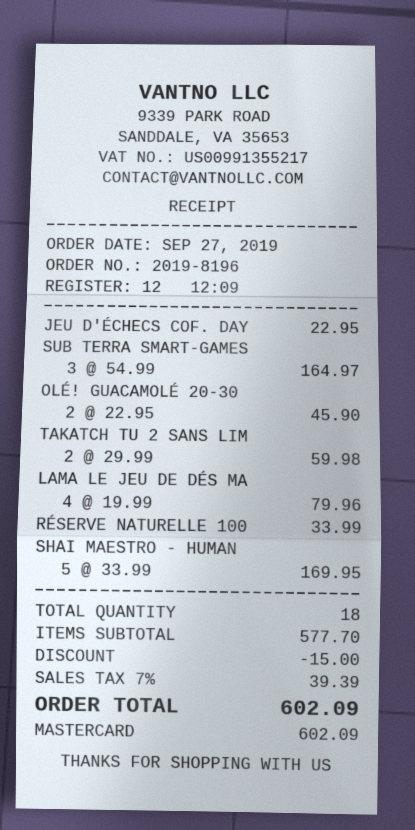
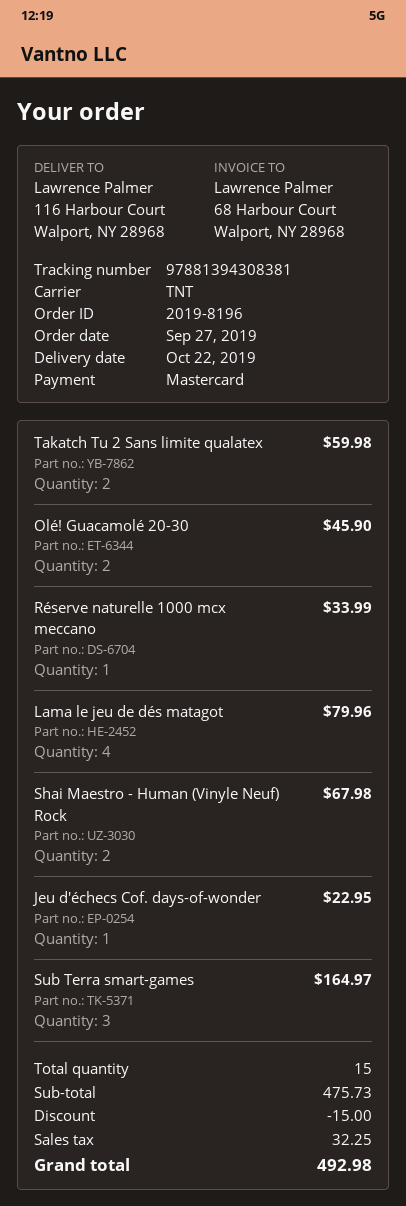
SHAI MAESTRO - HUMAN: 5 for 169.95 -> 2 for 67.98
total quantity: 18 -> 15
subtotal: 577.70 -> 475.73
tax: 39.39 -> 32.25
total: 602.09 -> 492.98

